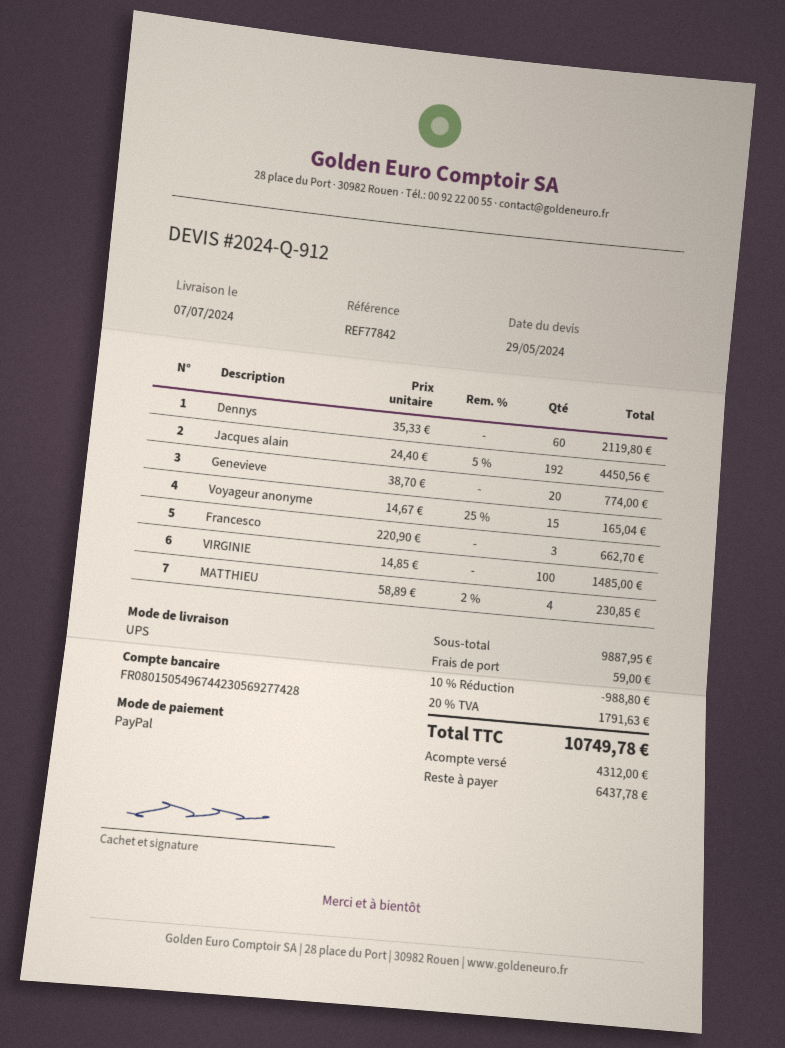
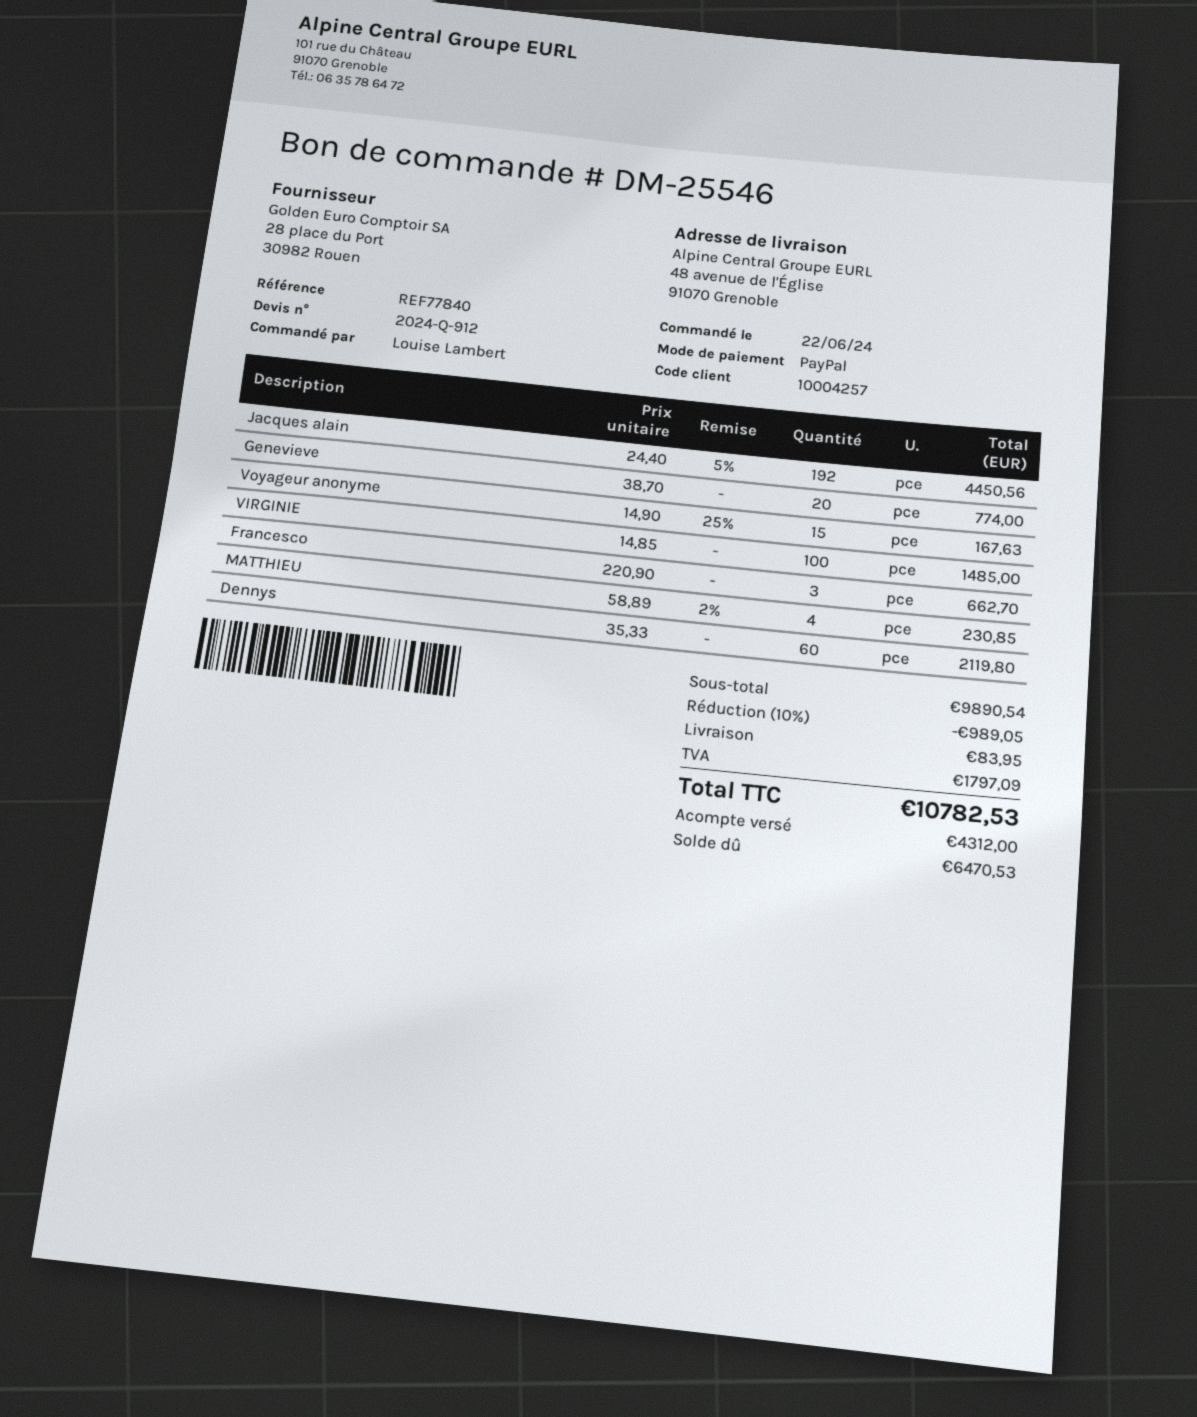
reference: REF77842 -> REF77840
Voyageur anonyme: 15 x 14.67 - 25% = 165.04 -> 15 x 14.90 - 25% = 167.63
subtotal: 9887.95 -> 9890.54
discount: 10% = 988.80 -> 10% = 989.05
shipping: 59.00 -> 83.95
tax: 1791.63 -> 1797.09
total: 10749.78 -> 10782.53
balance: 6437.78 -> 6470.53

